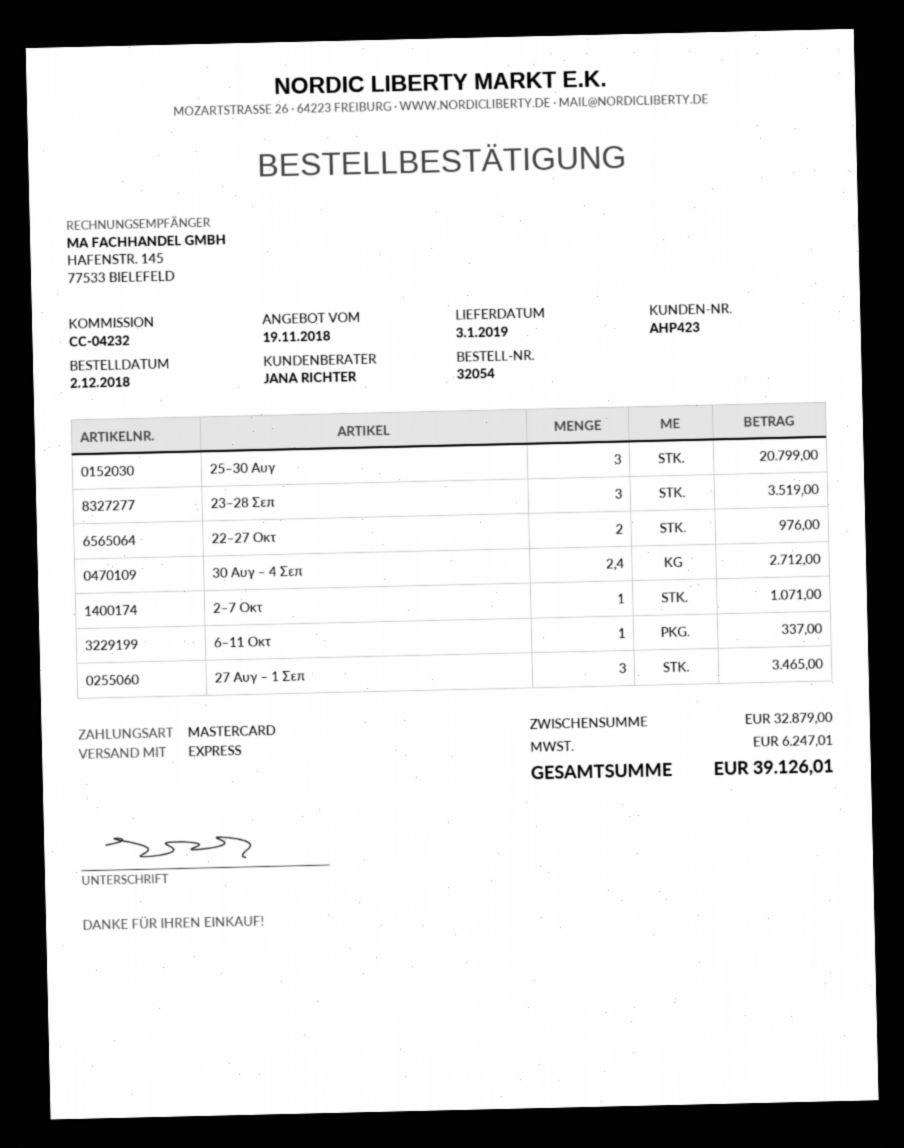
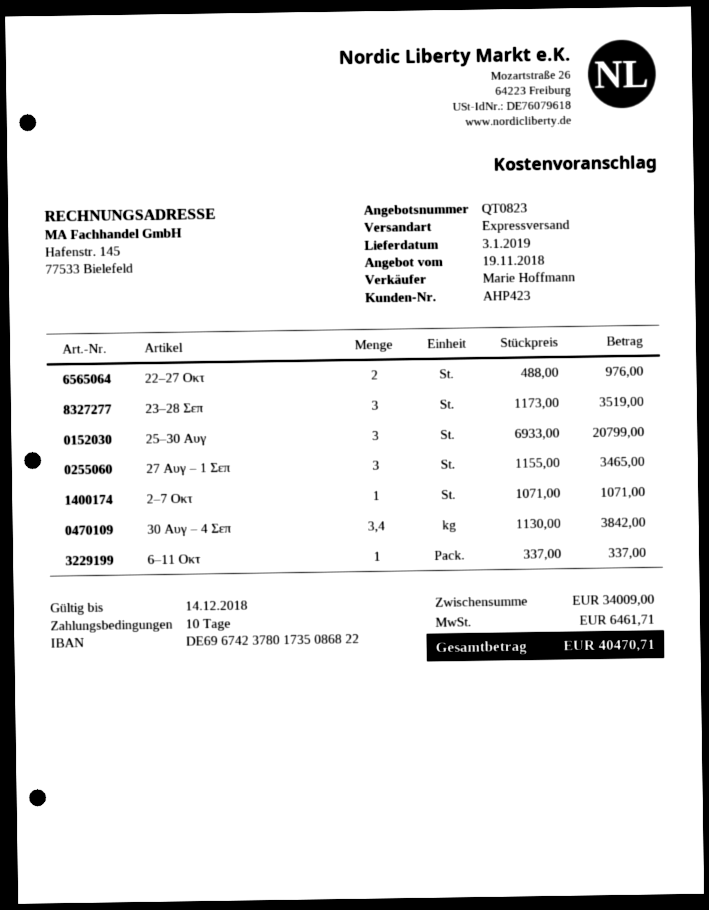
sales rep: JANA RICHTER -> Marie Hoffmann
30 Αυγ – 4 Σεπ: 2.4 for 2712.00 -> 3.4 for 3842.00
subtotal: 32879.00 -> 34009.00
tax: 6247.01 -> 6461.71
total: 39126.01 -> 40470.71

